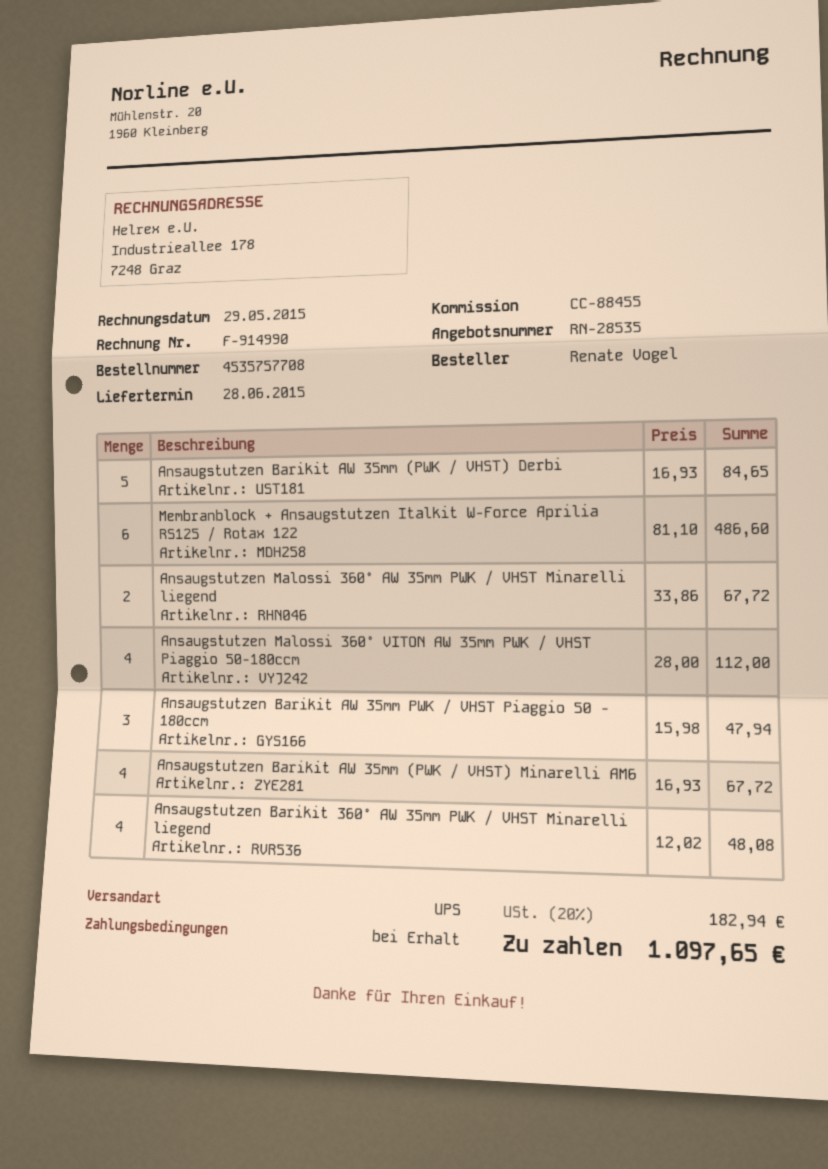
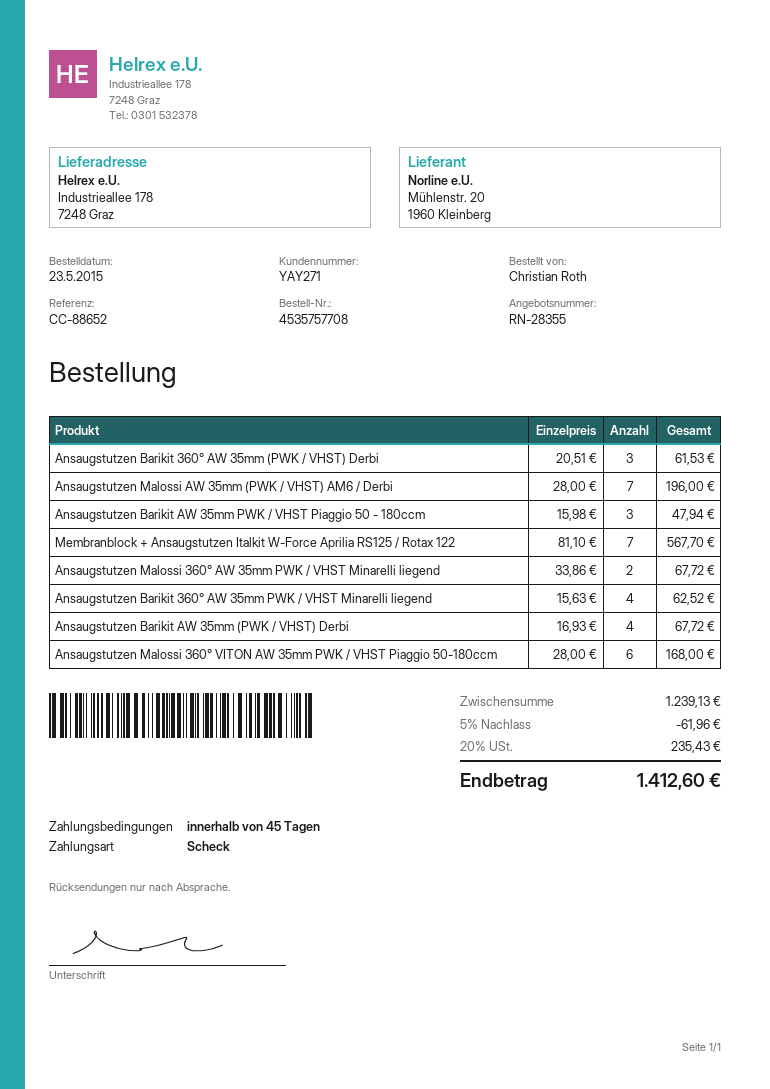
quote number: RN-28535 -> RN-28355
payment terms: on receipt -> 45 days
reference: CC-88455 -> CC-88652
ordered by: Renate Vogel -> Christian Roth
Ansaugstutzen Barikit AW 35mm (PWK / VHST) Derbi: 5 x 16.93 = 84.65 -> 4 x 16.93 = 67.72
Membranblock + Ansaugstutzen Italkit W-Force Aprilia RS125 / Rotax 122: 6 x 81.10 = 486.60 -> 7 x 81.10 = 567.70
Ansaugstutzen Malossi 360° VITON AW 35mm PWK / VHST Piaggio 50-180ccm: 4 x 28.00 = 112.00 -> 6 x 28.00 = 168.00
Ansaugstutzen Barikit AW 35mm (PWK / VHST) Minarelli AM6: 4 x 16.93 = 67.72 -> none
Ansaugstutzen Barikit 360° AW 35mm PWK / VHST Minarelli liegend: 4 x 12.02 = 48.08 -> 4 x 15.63 = 62.52
Ansaugstutzen Barikit 360° AW 35mm (PWK / VHST) Derbi: none -> 3 x 20.51 = 61.53
Ansaugstutzen Malossi AW 35mm (PWK / VHST) AM6 / Derbi: none -> 7 x 28.00 = 196.00
discount: none -> 5% = 61.96
tax: 20% = 182.94 -> 20% = 235.43
total: 1097.65 -> 1412.60

